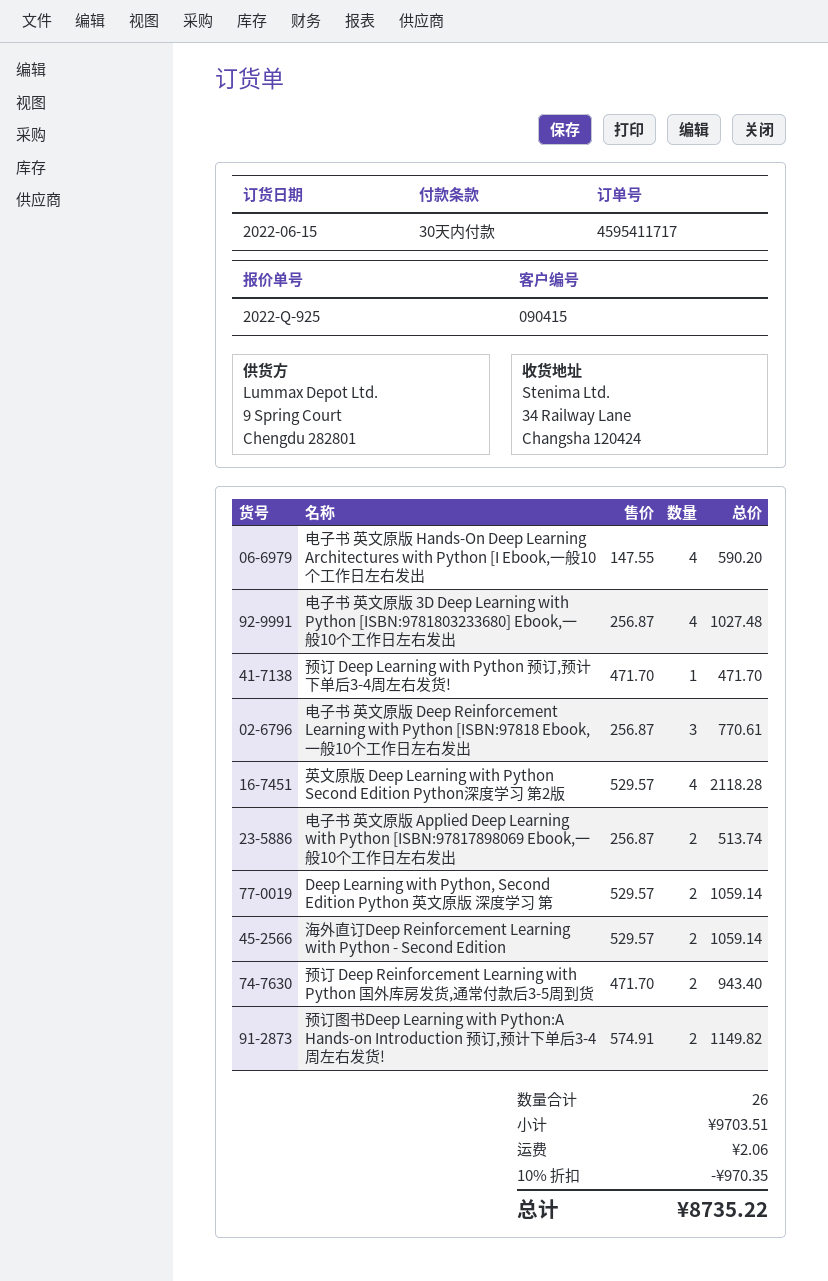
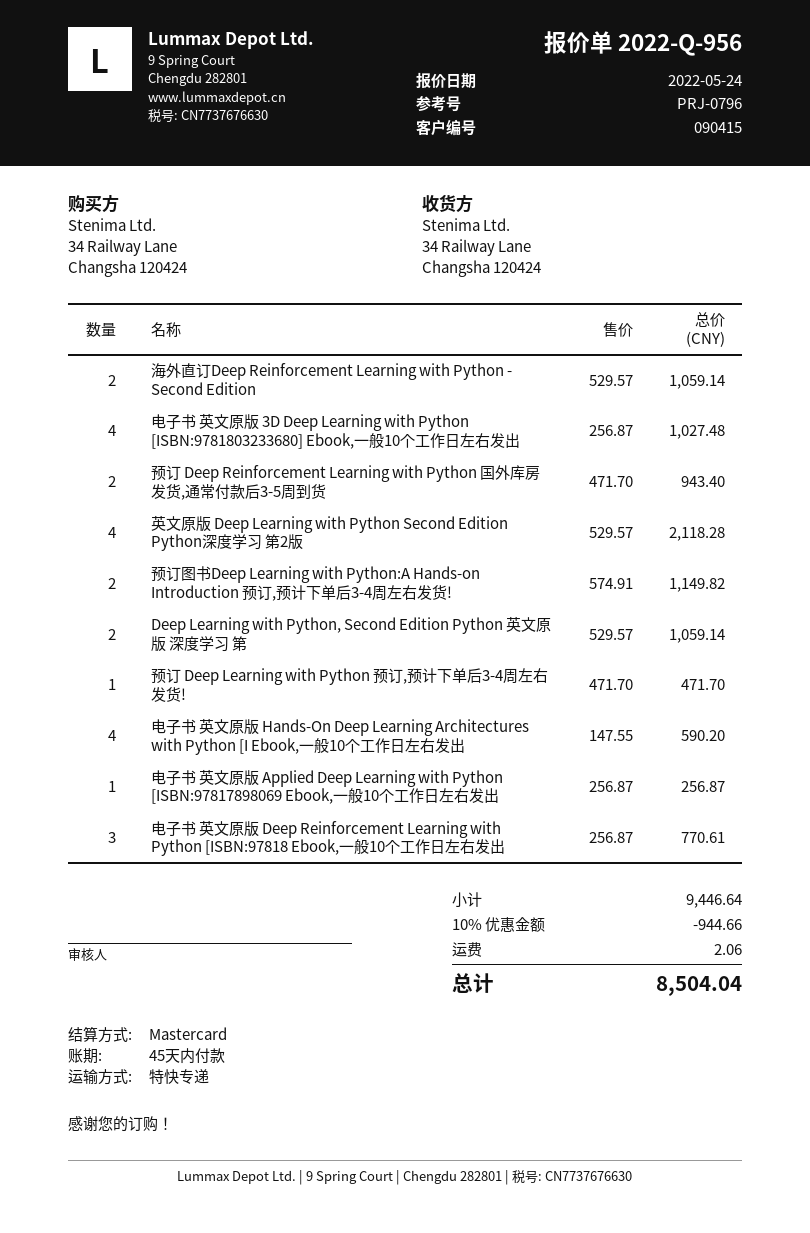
quote number: 2022-Q-925 -> 2022-Q-956
payment terms: 30 days -> 45 days
电子书 英文原版 Applied Deep Learning with Python [ISBN:97817898069 Ebook,一般10个工作日左右发出: 2 x 256.87 = 513.74 -> 1 x 256.87 = 256.87
subtotal: 9703.51 -> 9446.64
discount: 10% = 970.35 -> 10% = 944.66
total: 8735.22 -> 8504.04

